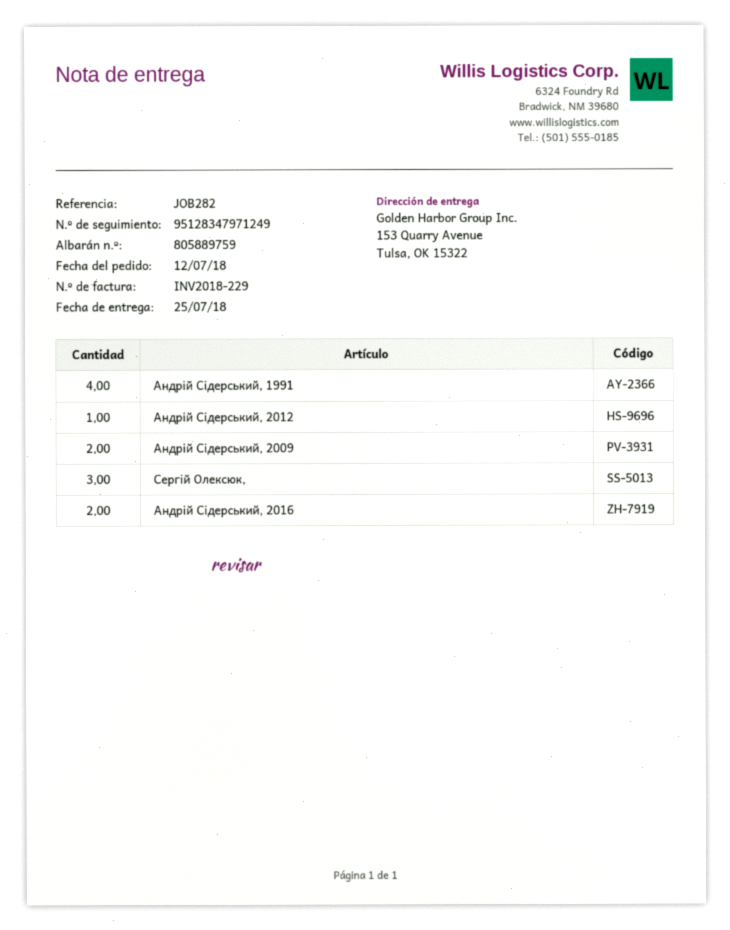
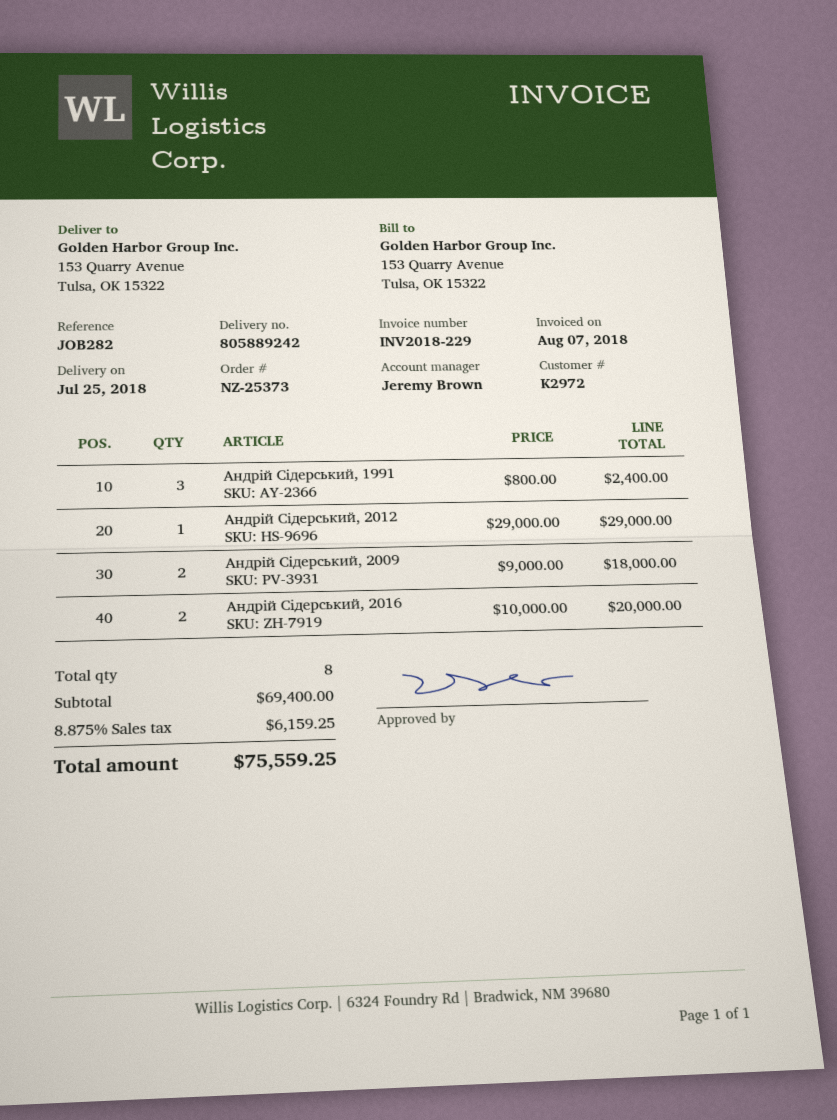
delivery note number: 805889759 -> 805889242
Андрій Сідерський, 1991: 4 -> 3
Сергій Олексюк,: 3 -> none

